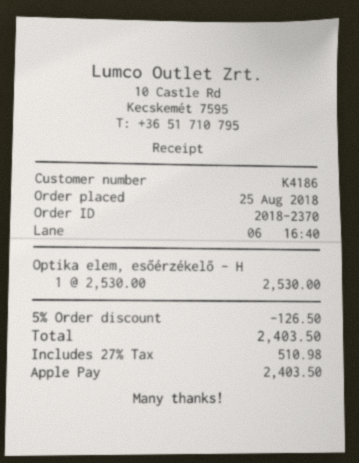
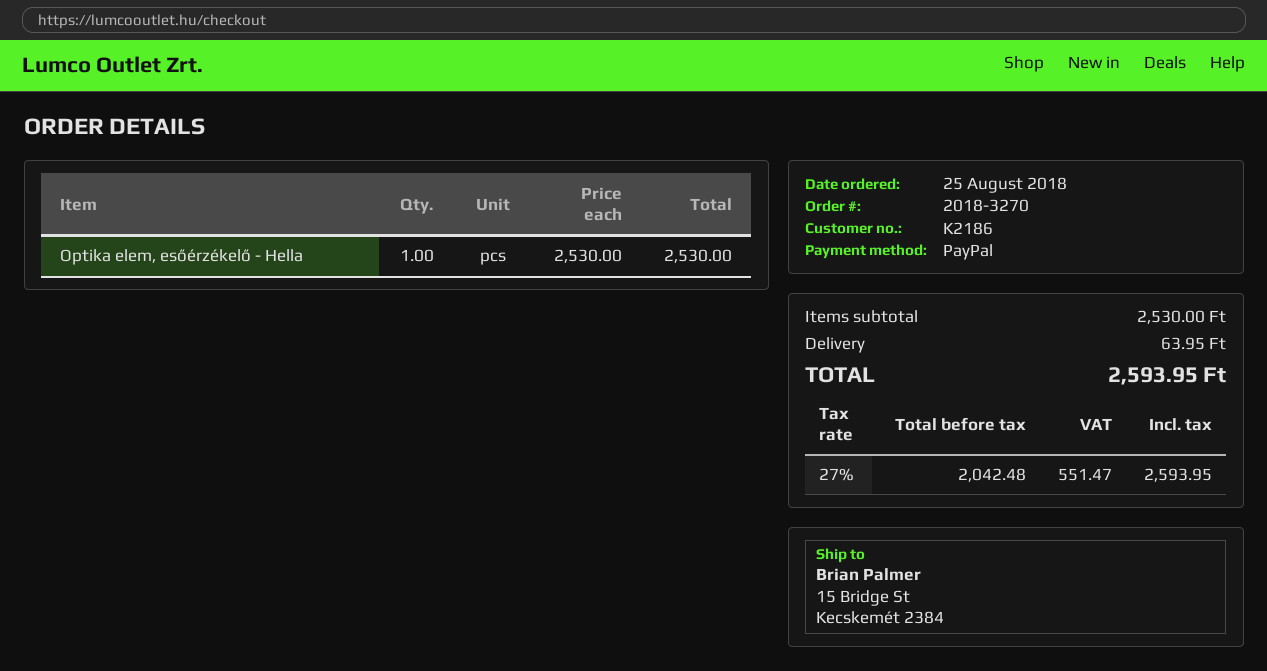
order number: 2018-2370 -> 2018-3270
customer number: K4186 -> K2186
payment method: Apple Pay -> PayPal
discount: 5% = 126.50 -> none
shipping: none -> 63.95
tax: 27% = 510.98 -> 27% = 551.47
total: 2403.50 -> 2593.95

